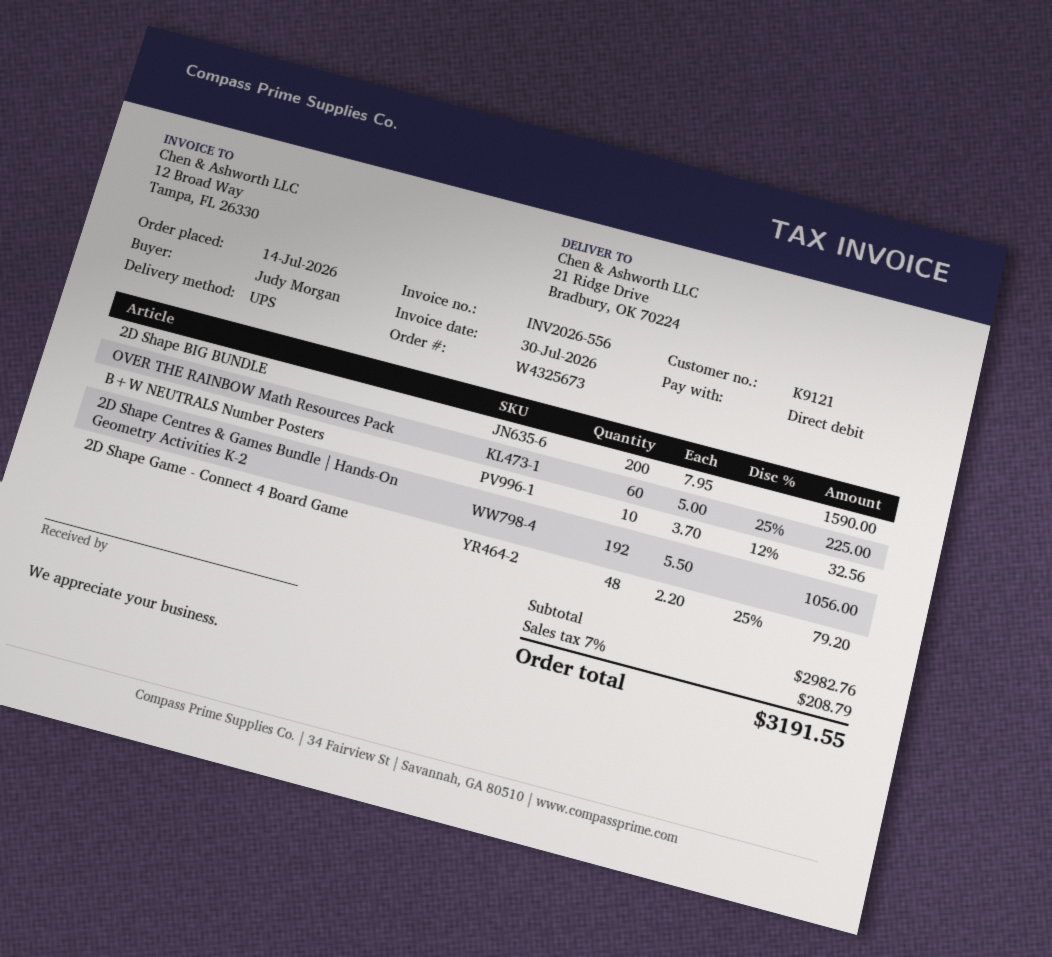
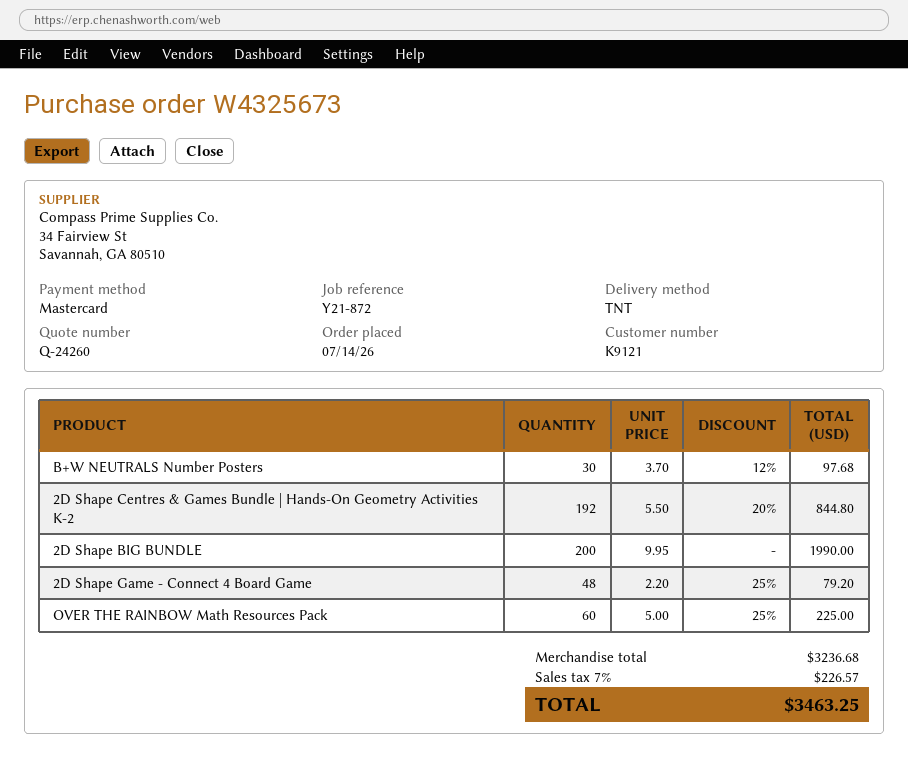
payment method: direct debit -> Mastercard
shipping method: UPS -> TNT
2D Shape BIG BUNDLE: 200 x 7.95 = 1590.00 -> 200 x 9.95 = 1990.00
B+W NEUTRALS Number Posters: 10 x 3.70 - 12% = 32.56 -> 30 x 3.70 - 12% = 97.68
2D Shape Centres & Games Bundle | Hands-On Geometry Activities K-2: 192 x 5.50 = 1056.00 -> 192 x 5.50 - 20% = 844.80
subtotal: 2982.76 -> 3236.68
tax: 7% = 208.79 -> 7% = 226.57
total: 3191.55 -> 3463.25

